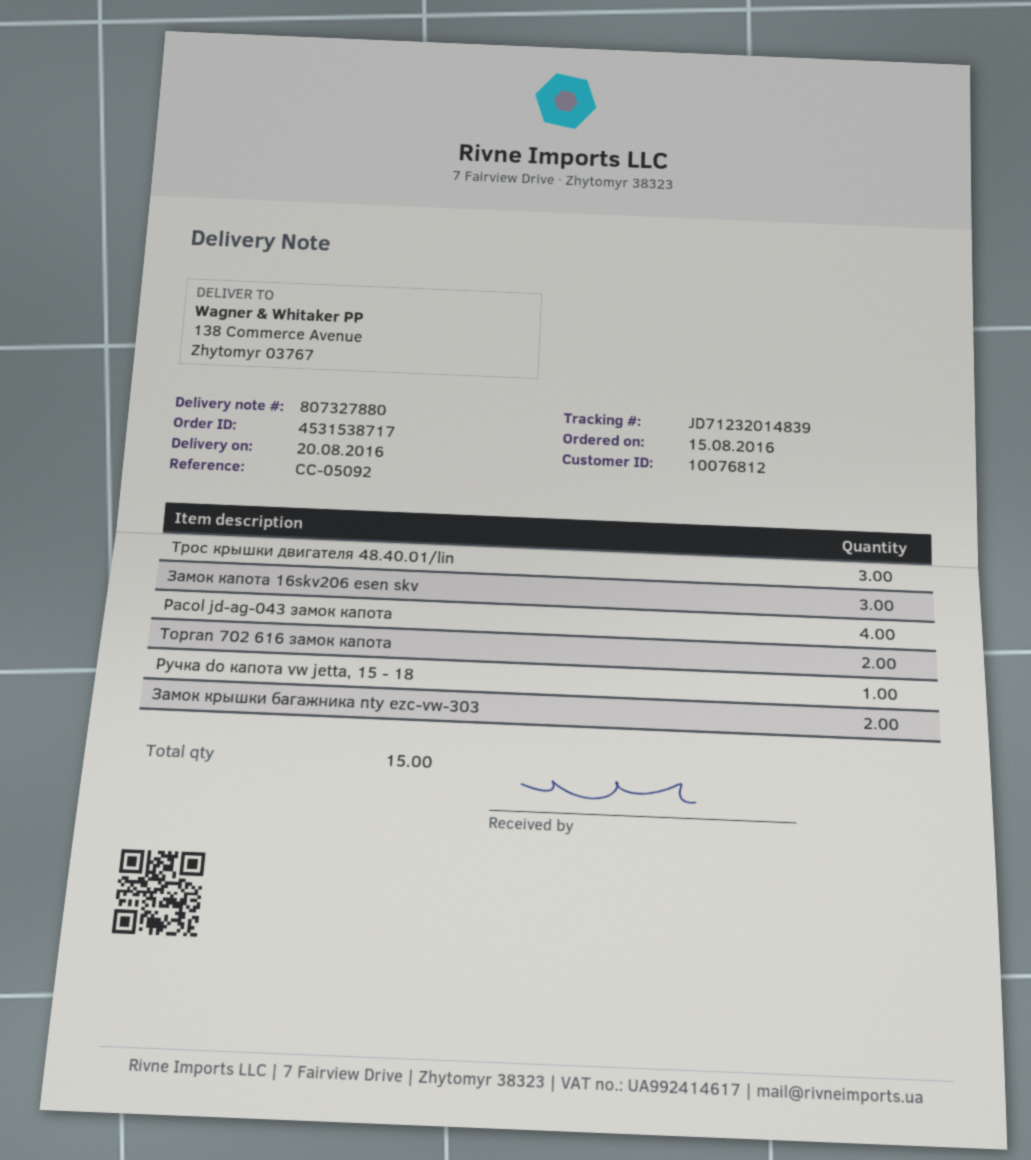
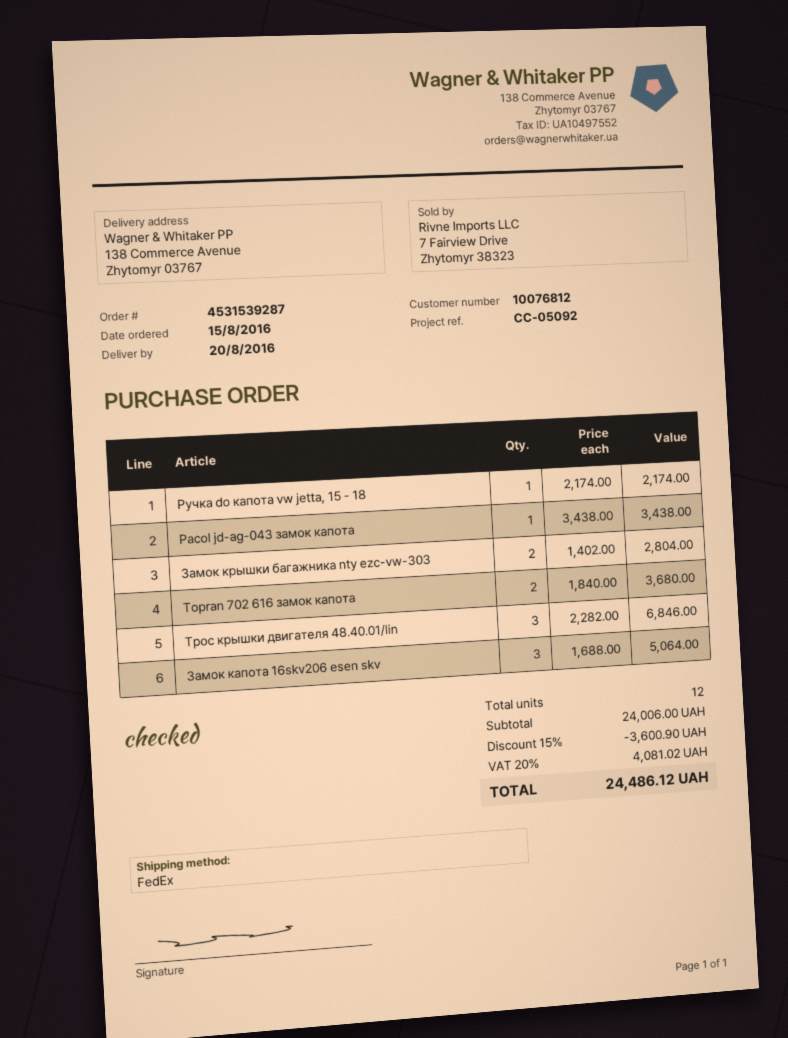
order number: 4531538717 -> 4531539287
Pacol jd-ag-043 замок капота: 4 -> 1
total quantity: 15 -> 12

